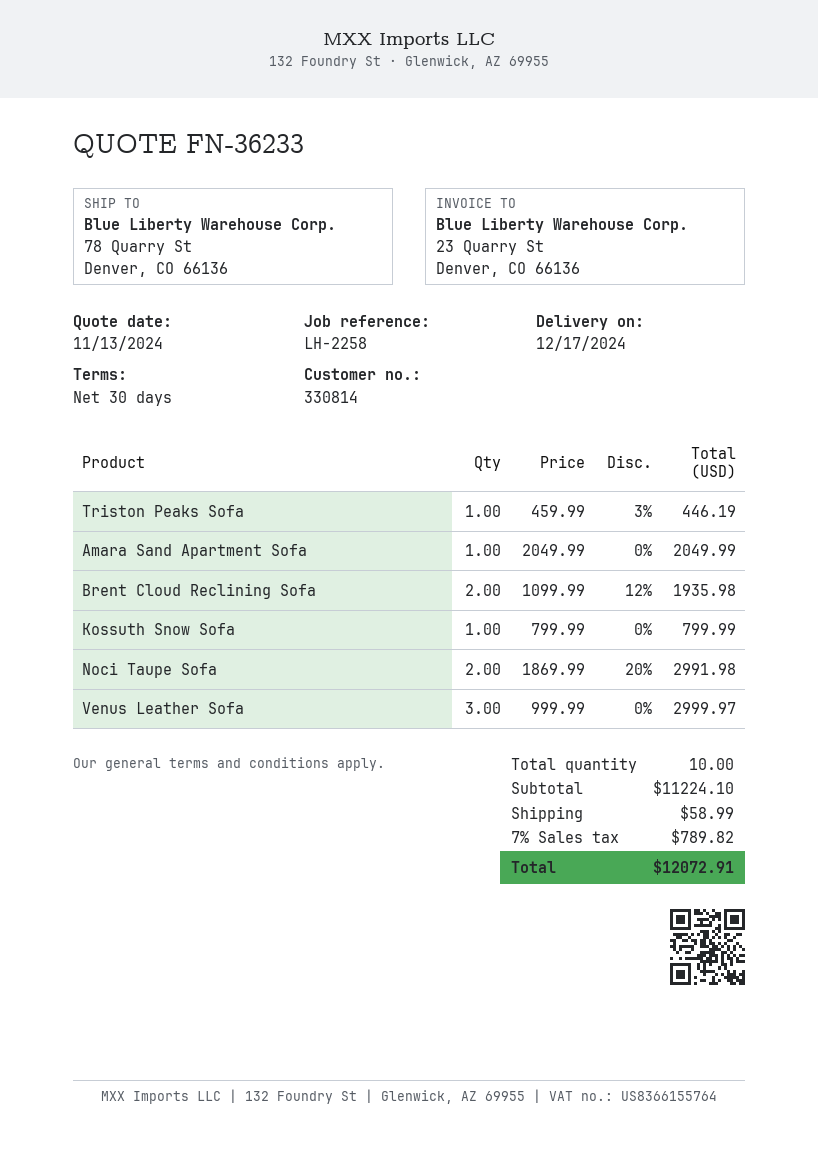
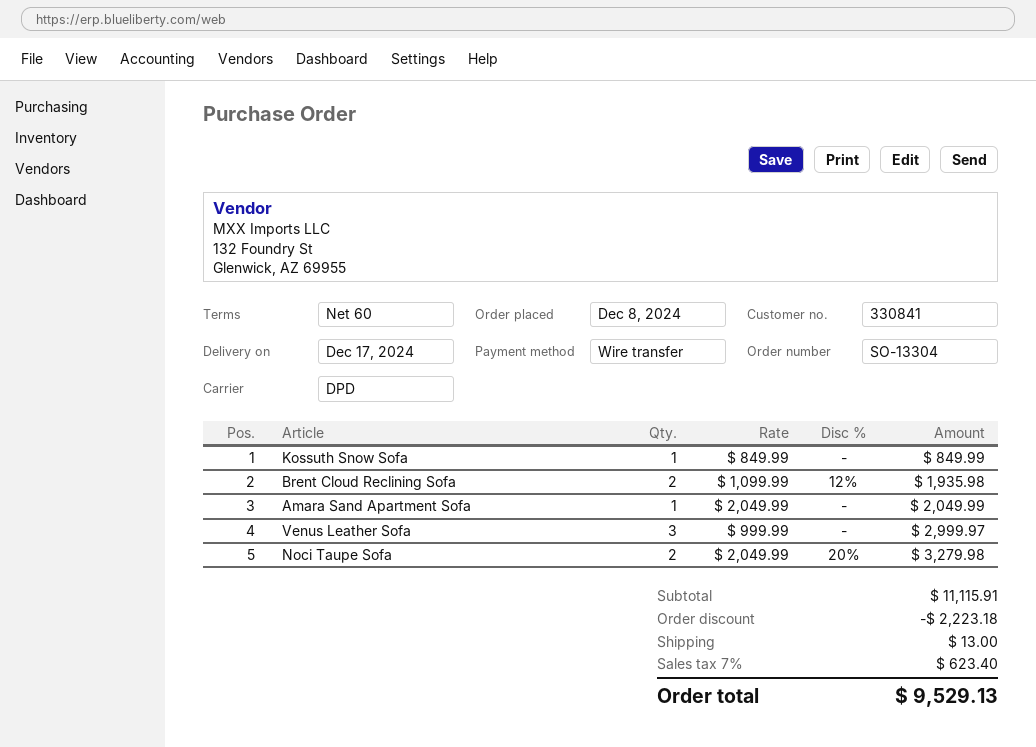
payment terms: 30 days -> 60 days
customer number: 330814 -> 330841
Triston Peaks Sofa: 1 x 459.99 - 3% = 446.19 -> none
Kossuth Snow Sofa: 1 x 799.99 = 799.99 -> 1 x 849.99 = 849.99
Noci Taupe Sofa: 2 x 1869.99 - 20% = 2991.98 -> 2 x 2049.99 - 20% = 3279.98
subtotal: 11224.10 -> 11115.91
discount: none -> 2223.18
shipping: 58.99 -> 13.00
tax: 7% = 789.82 -> 7% = 623.40
total: 12072.91 -> 9529.13

